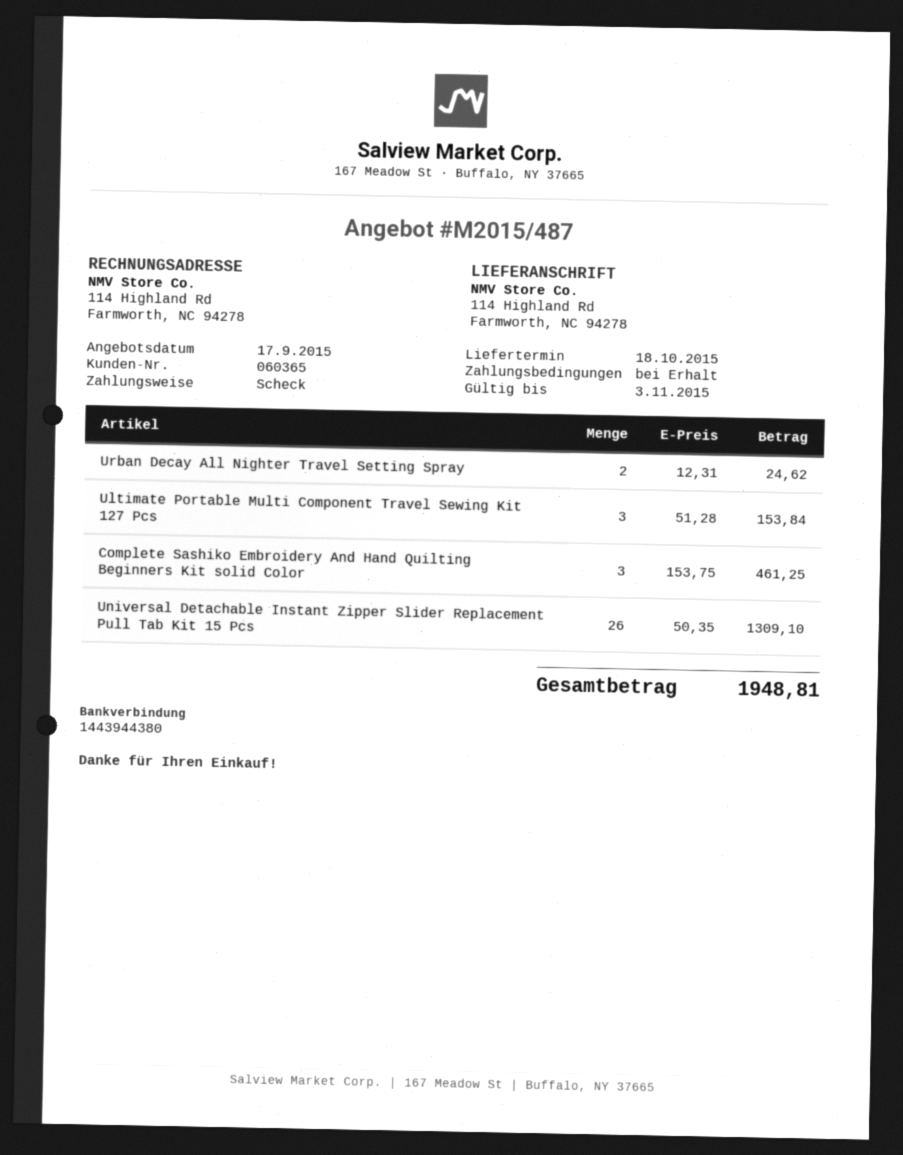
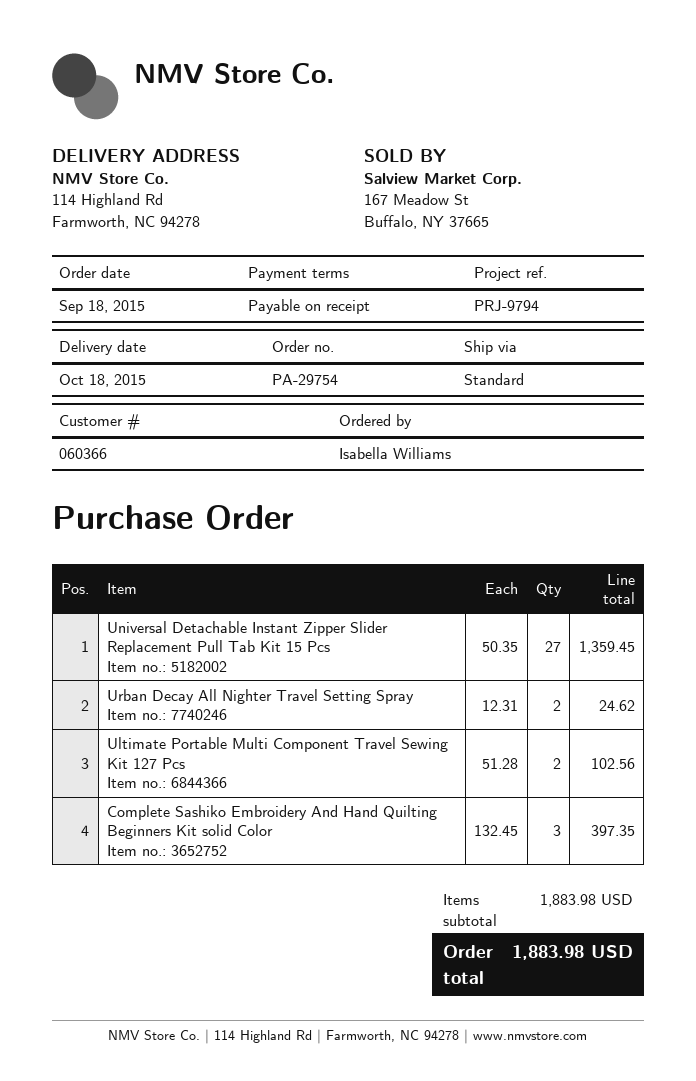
customer number: 060365 -> 060366
Ultimate Portable Multi Component Travel Sewing Kit 127 Pcs: 3 x 51.28 = 153.84 -> 2 x 51.28 = 102.56
Complete Sashiko Embroidery And Hand Quilting Beginners Kit solid Color: 3 x 153.75 = 461.25 -> 3 x 132.45 = 397.35
Universal Detachable Instant Zipper Slider Replacement Pull Tab Kit 15 Pcs: 26 x 50.35 = 1309.10 -> 27 x 50.35 = 1359.45
total: 1948.81 -> 1883.98

